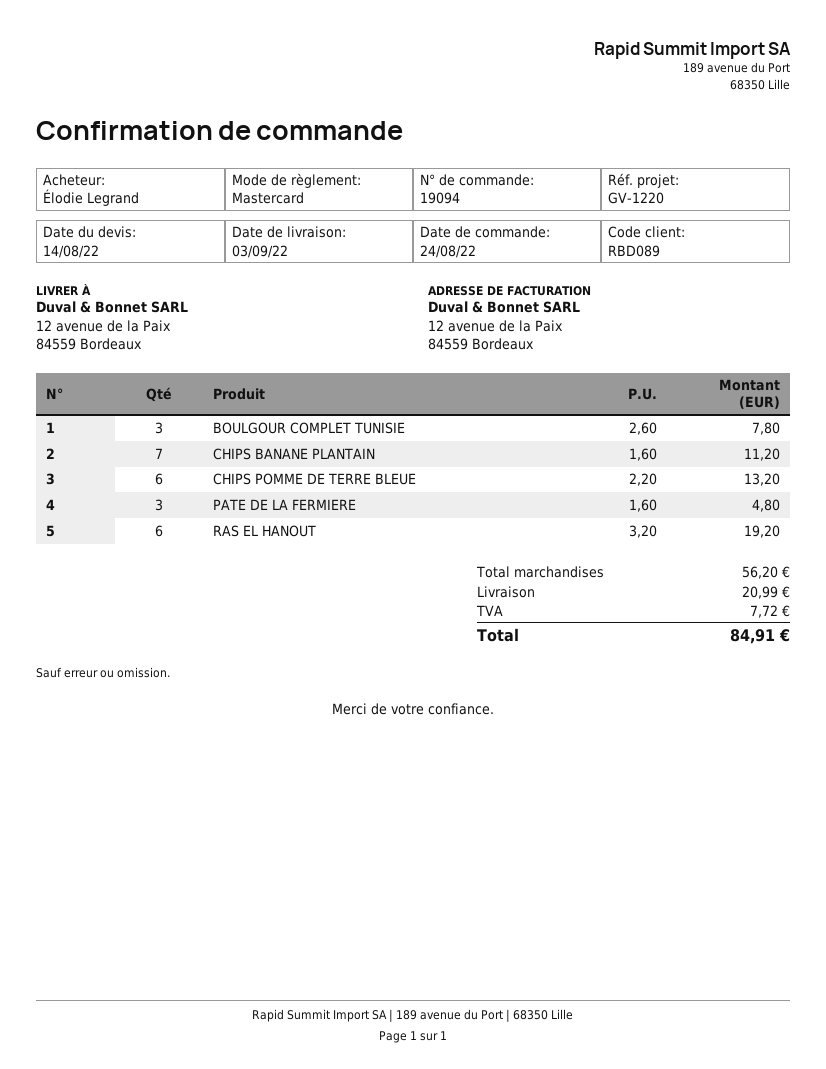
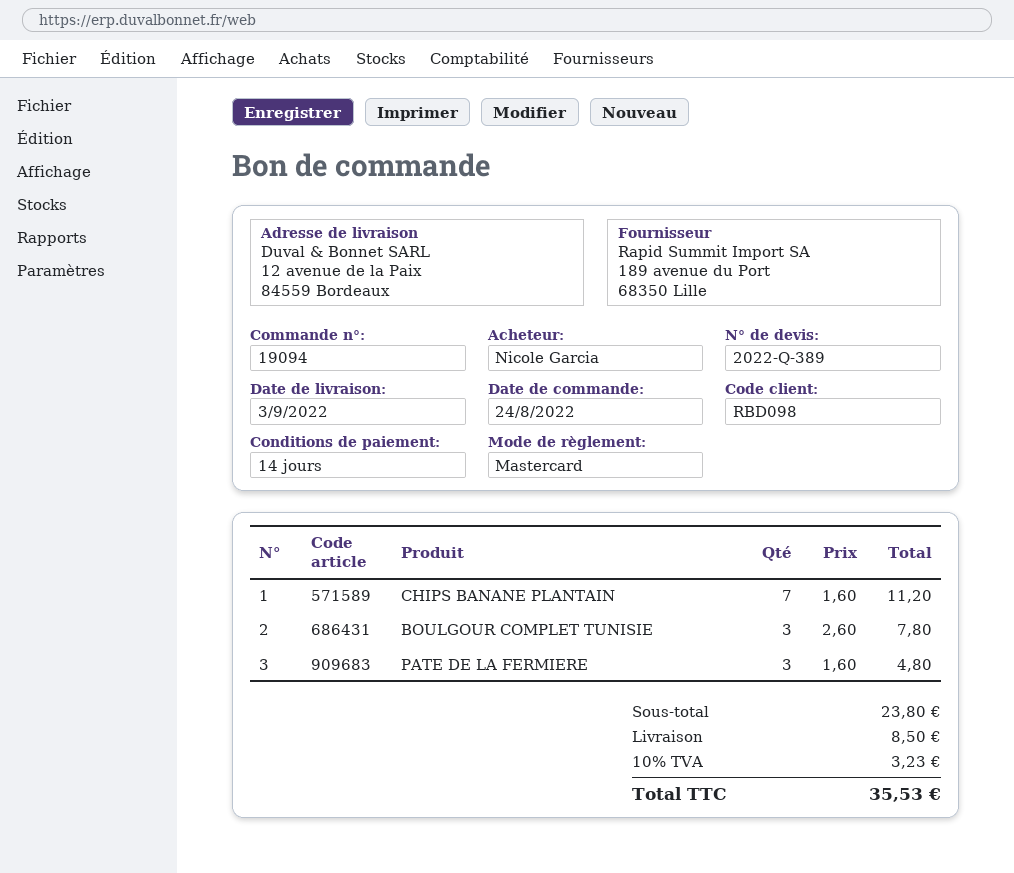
customer number: RBD089 -> RBD098
ordered by: Élodie Legrand -> Nicole Garcia
CHIPS POMME DE TERRE BLEUE: 6 x 2.20 = 13.20 -> none
RAS EL HANOUT: 6 x 3.20 = 19.20 -> none
subtotal: 56.20 -> 23.80
shipping: 20.99 -> 8.50
tax: 7.72 -> 3.23
total: 84.91 -> 35.53

